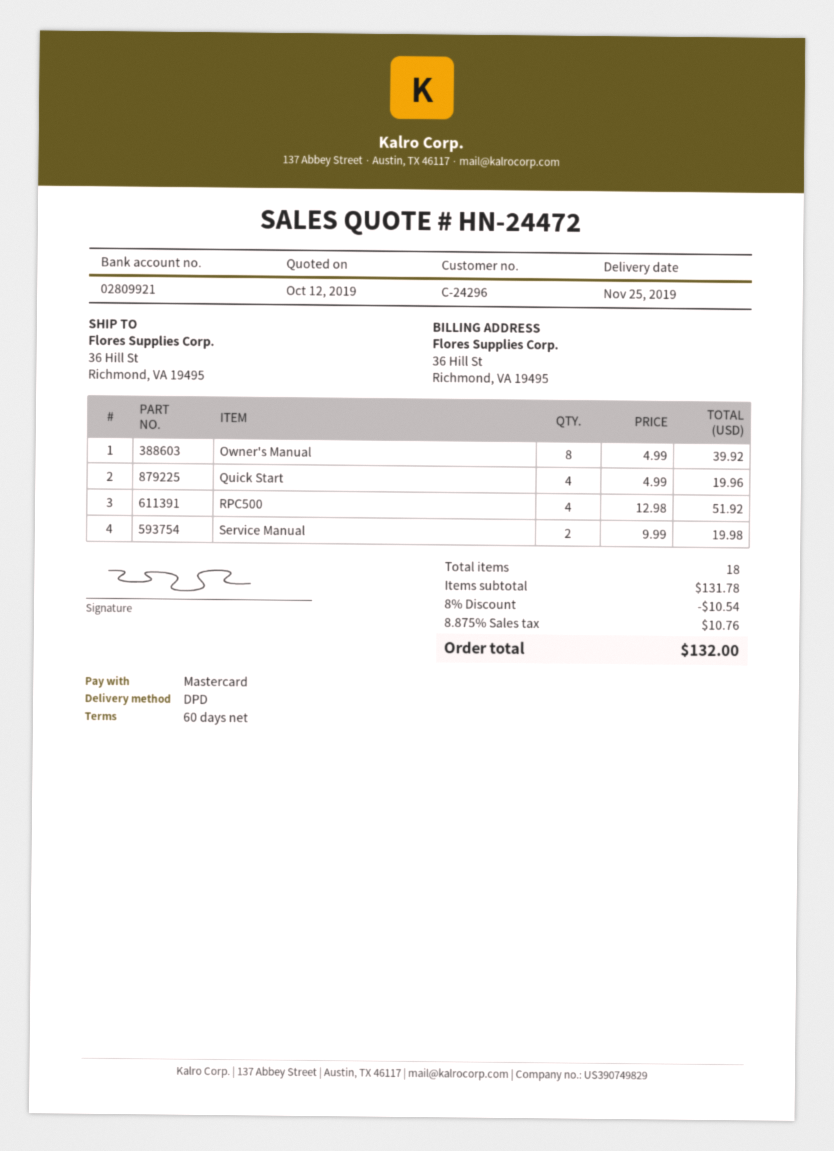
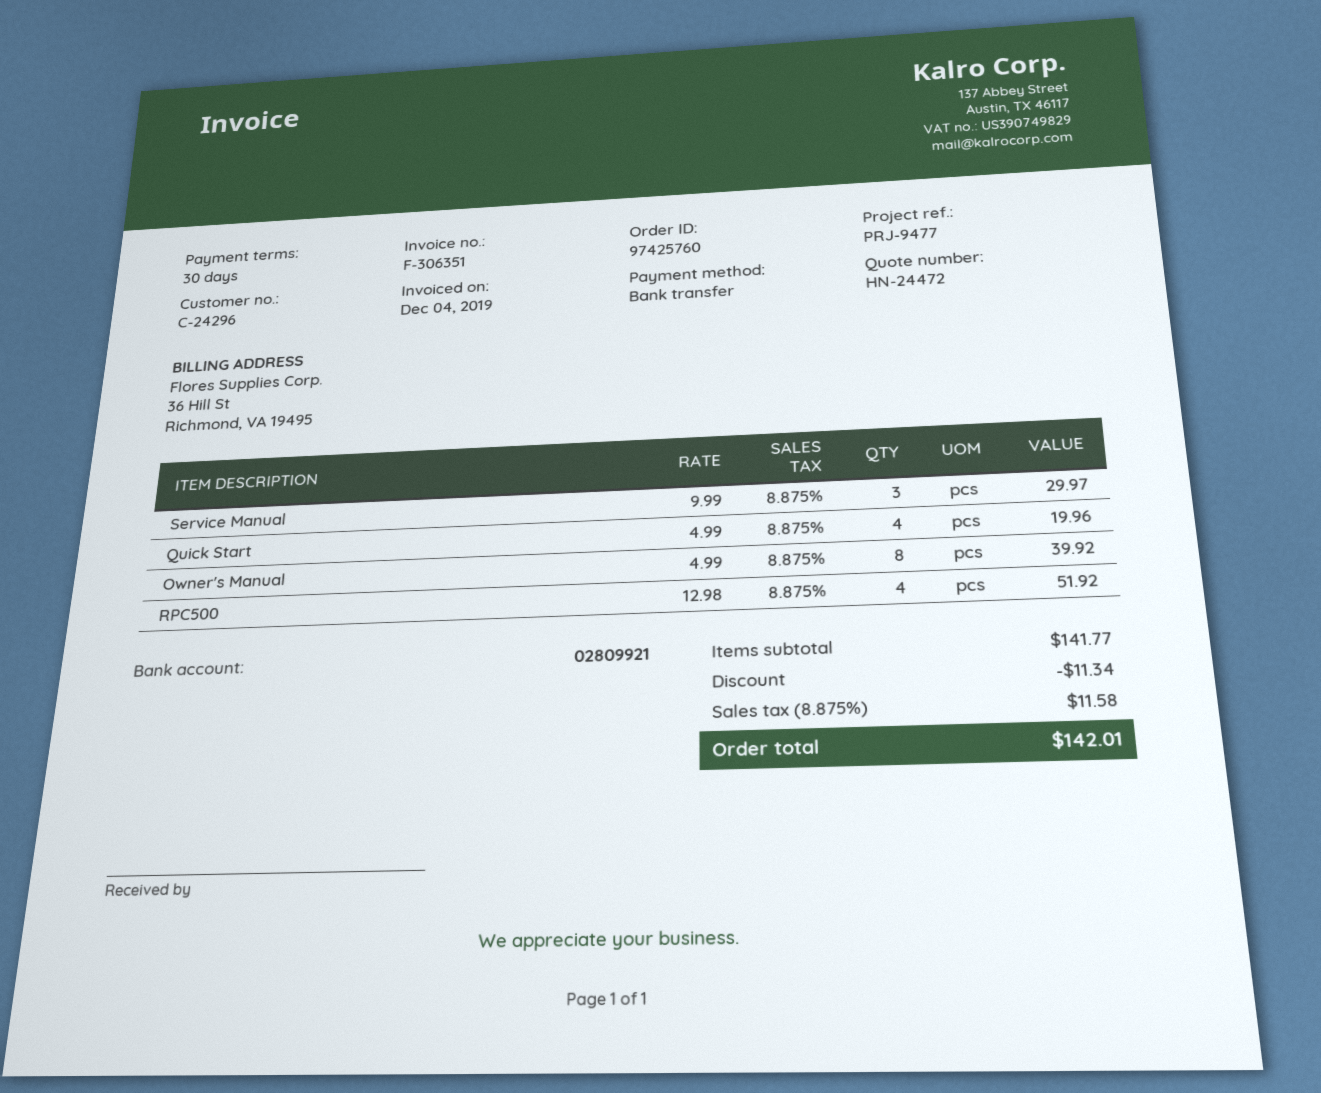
payment terms: 60 days -> 30 days
payment method: Mastercard -> bank transfer
Service Manual: 2 x 9.99 = 19.98 -> 3 x 9.99 = 29.97
subtotal: 131.78 -> 141.77
discount: 10.54 -> 11.34
tax: 8.875% = 10.76 -> 8.875% = 11.58
total: 132.00 -> 142.01

